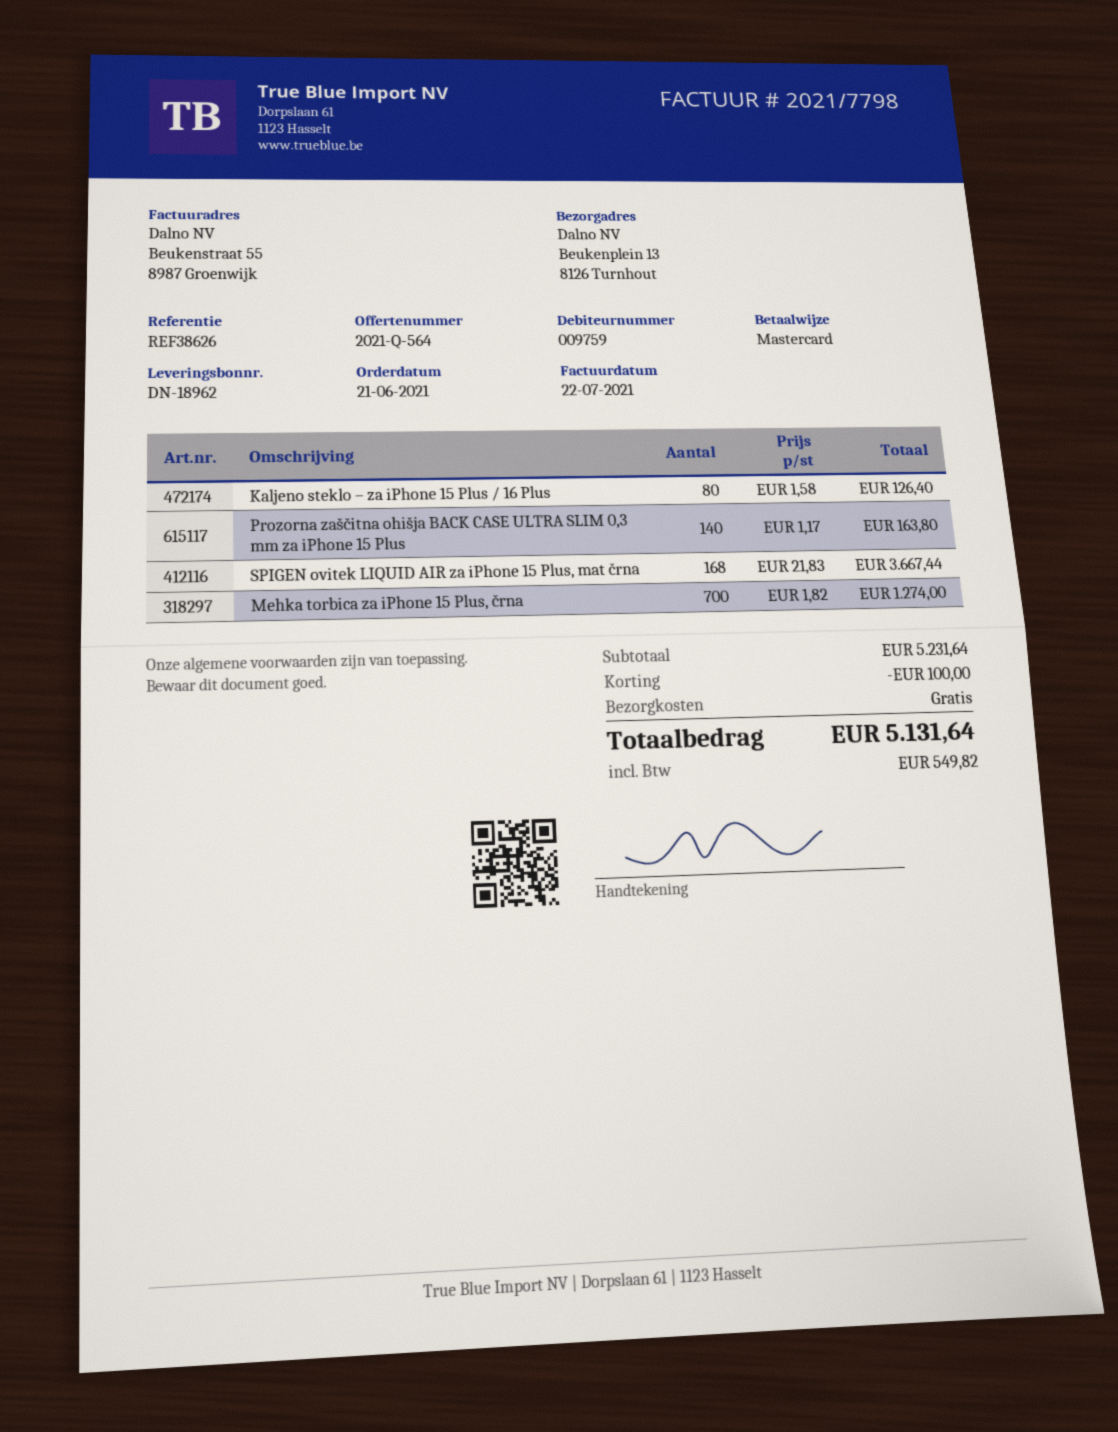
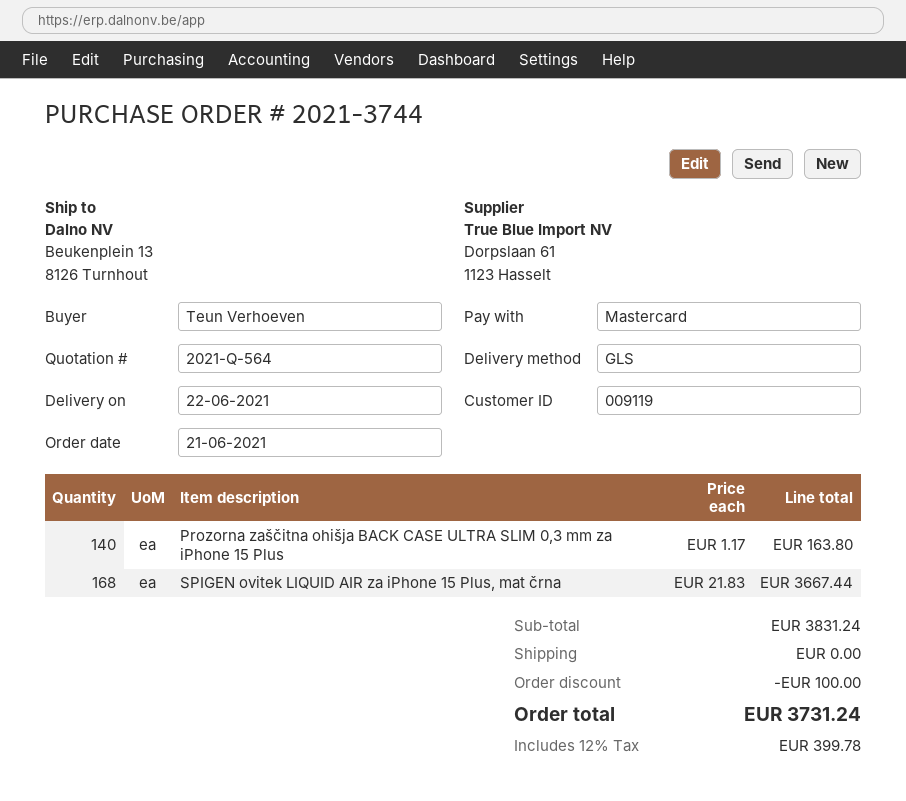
customer number: 009759 -> 009119
Kaljeno steklo – za iPhone 15 Plus / 16 Plus: 80 x 1.58 = 126.40 -> none
Mehka torbica za iPhone 15 Plus, črna: 700 x 1.82 = 1274.00 -> none
subtotal: 5231.64 -> 3831.24
tax: 549.82 -> 399.78
total: 5131.64 -> 3731.24

